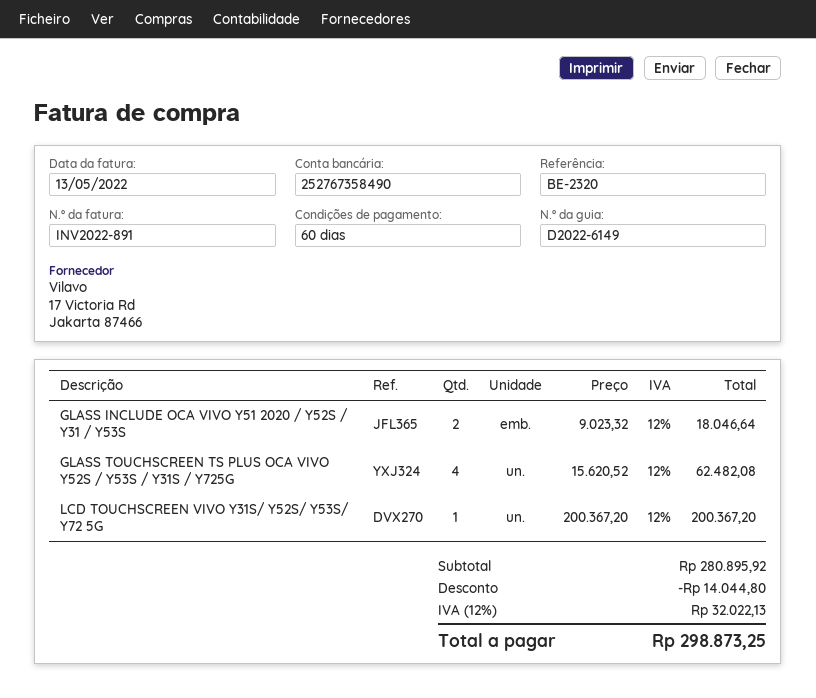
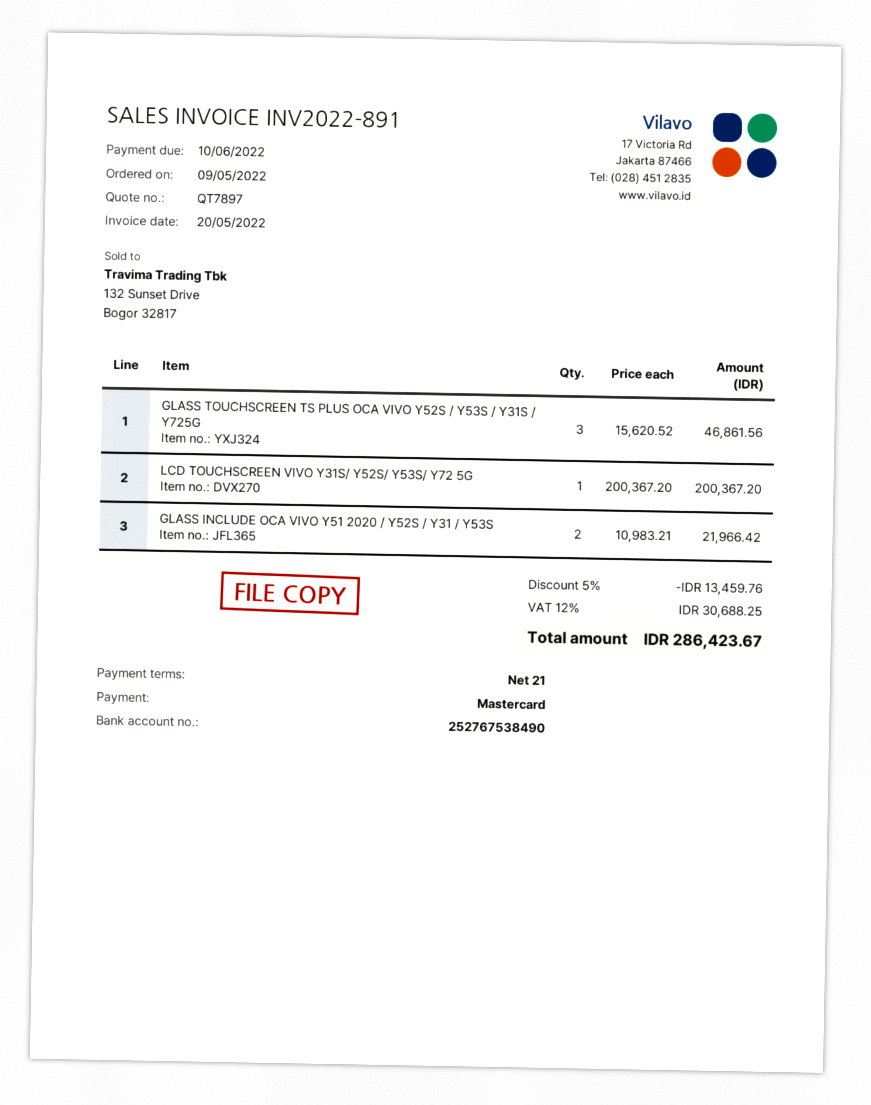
invoice date: 2022-05-13 -> 2022-05-20
payment terms: 60 days -> 21 days
bank account: 252767358490 -> 252767538490
GLASS INCLUDE OCA VIVO Y51 2020 / Y52S / Y31 / Y53S: 2 x 9023.32 = 18046.64 -> 2 x 10983.21 = 21966.42
GLASS TOUCHSCREEN TS PLUS OCA VIVO Y52S / Y53S / Y31S / Y725G: 4 x 15620.52 = 62482.08 -> 3 x 15620.52 = 46861.56
discount: 14044.80 -> 13459.76
tax: 12% = 32022.13 -> 12% = 30688.25
total: 298873.25 -> 286423.67

